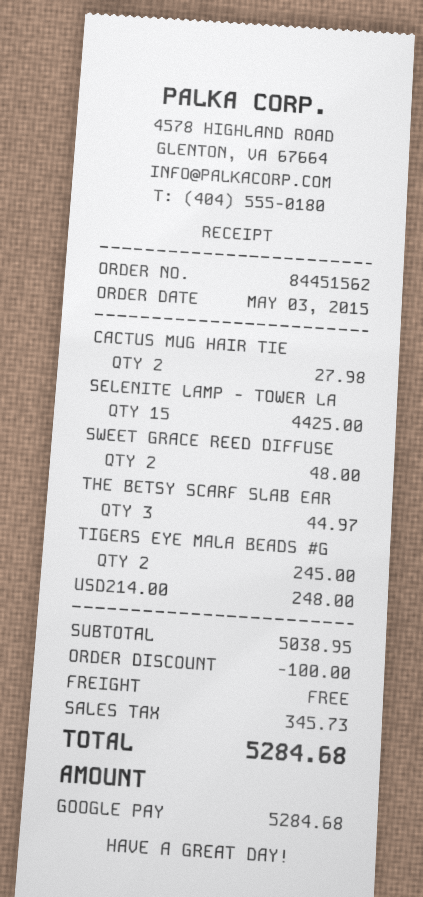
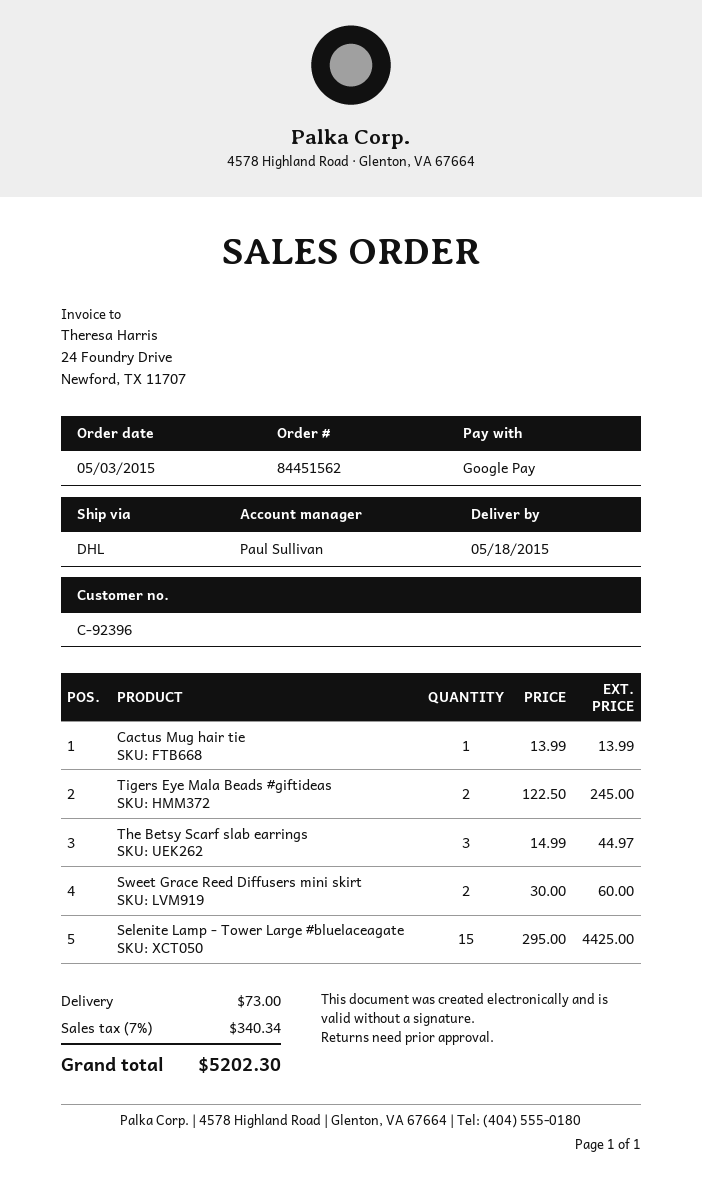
CACTUS MUG HAIR TIE: 2 for 27.98 -> 1 for 13.99
SWEET GRACE REED DIFFUSE: 2 for 48.00 -> 2 for 60.00
USD214.00: 1 for 248.00 -> none
discount: 100.00 -> none
shipping: 0.00 -> 73.00
tax: 345.73 -> 340.34
total: 5284.68 -> 5202.30

